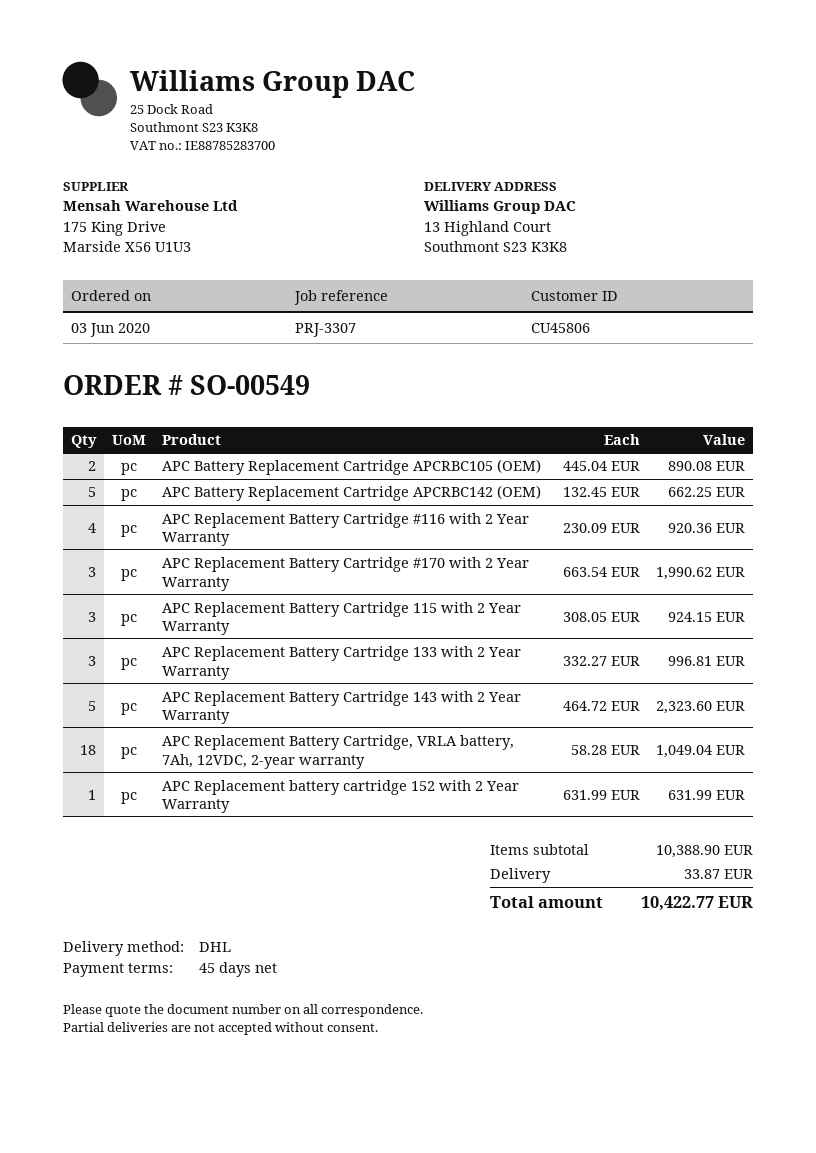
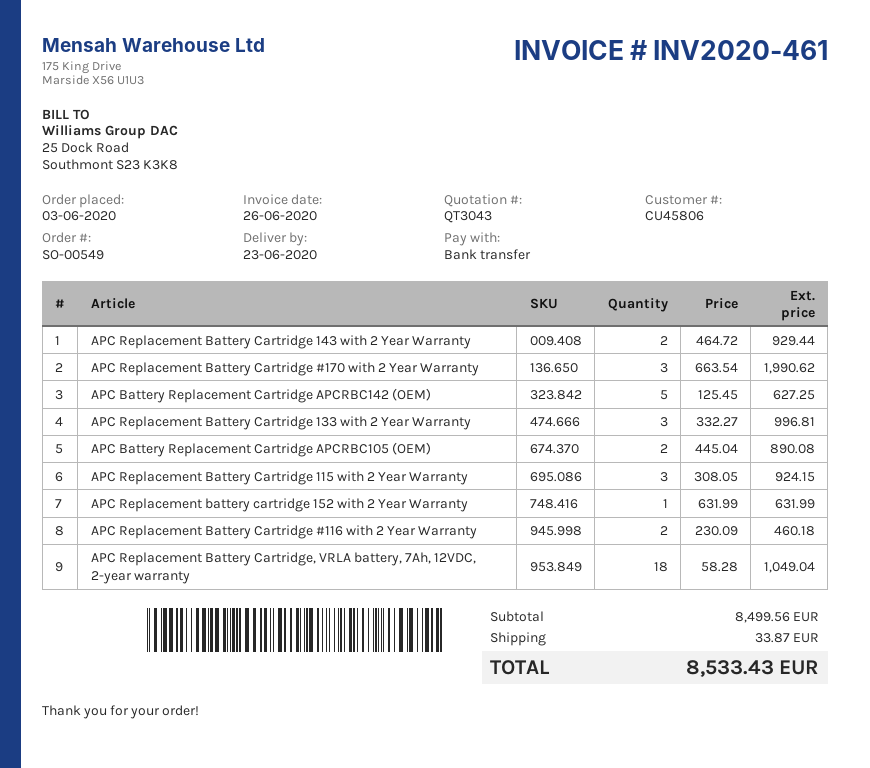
APC Battery Replacement Cartridge APCRBC142 (OEM): 5 x 132.45 = 662.25 -> 5 x 125.45 = 627.25
APC Replacement Battery Cartridge #116 with 2 Year Warranty: 4 x 230.09 = 920.36 -> 2 x 230.09 = 460.18
APC Replacement Battery Cartridge 143 with 2 Year Warranty: 5 x 464.72 = 2323.60 -> 2 x 464.72 = 929.44
subtotal: 10388.90 -> 8499.56
total: 10422.77 -> 8533.43

